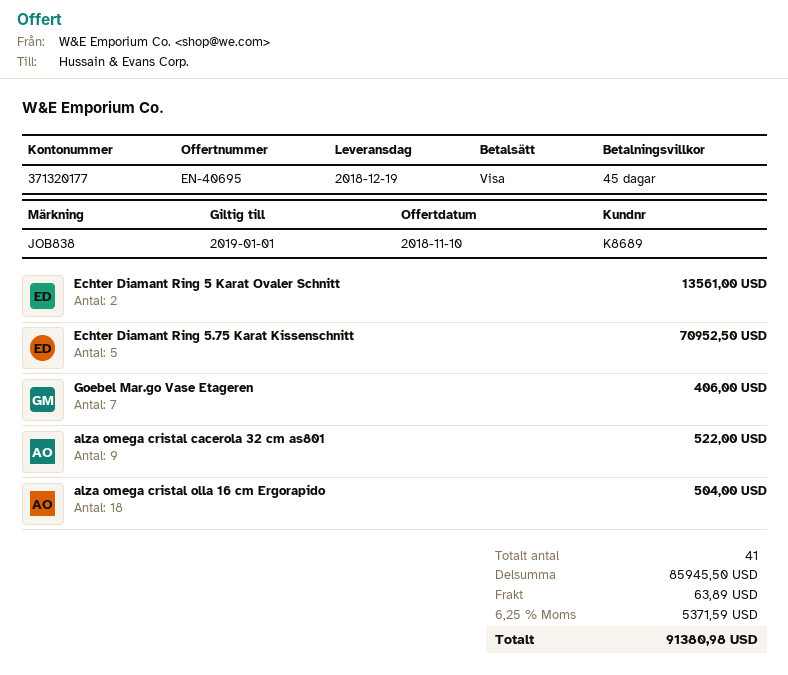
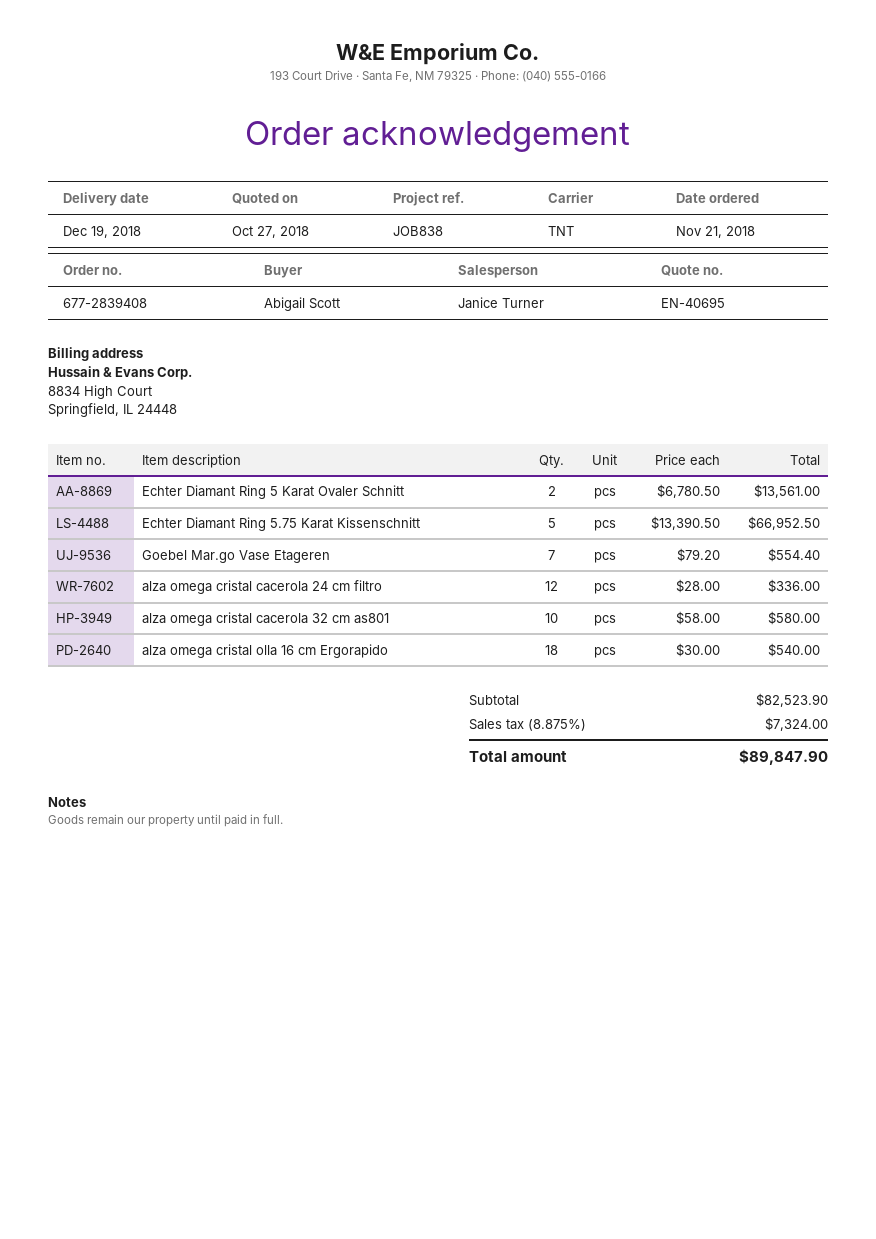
quote date: 2018-11-10 -> 2018-10-27
Echter Diamant Ring 5.75 Karat Kissenschnitt: 5 for 70952.50 -> 5 for 66952.50
Goebel Mar.go Vase Etageren: 7 for 406.00 -> 7 for 554.40
alza omega cristal cacerola 32 cm as801: 9 for 522.00 -> 10 for 580.00
alza omega cristal olla 16 cm Ergorapido: 18 for 504.00 -> 18 for 540.00
alza omega cristal cacerola 24 cm filtro: none -> 12 for 336.00
subtotal: 85945.50 -> 82523.90
shipping: 63.89 -> none
tax: 6.25% = 5371.59 -> 8.875% = 7324.00
total: 91380.98 -> 89847.90

